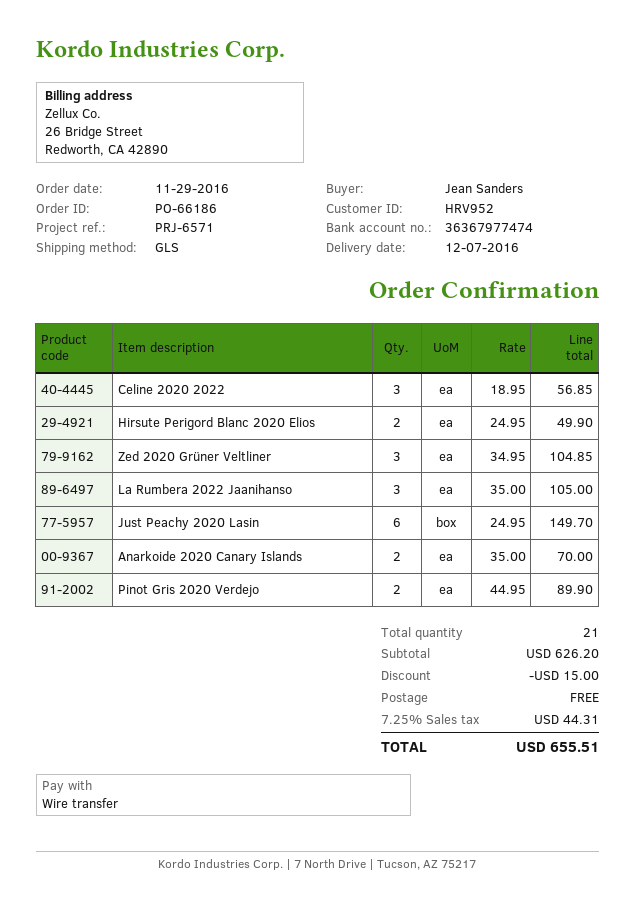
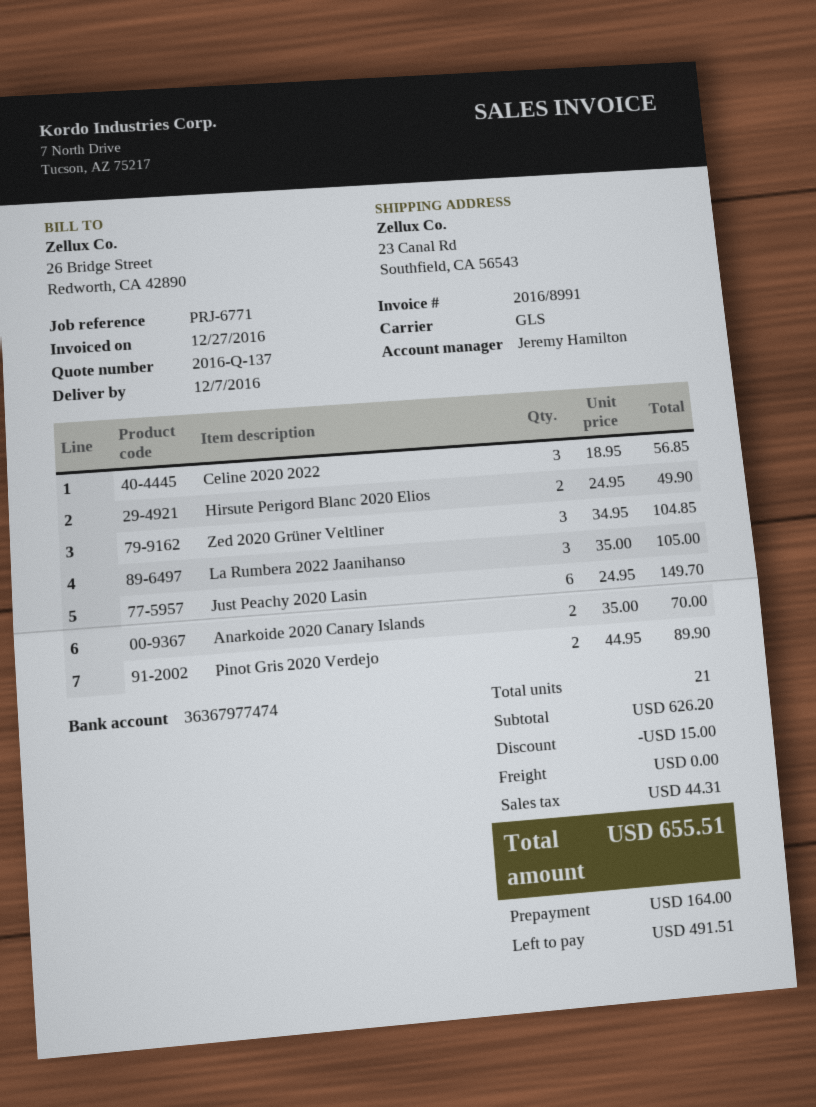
reference: PRJ-6571 -> PRJ-6771

